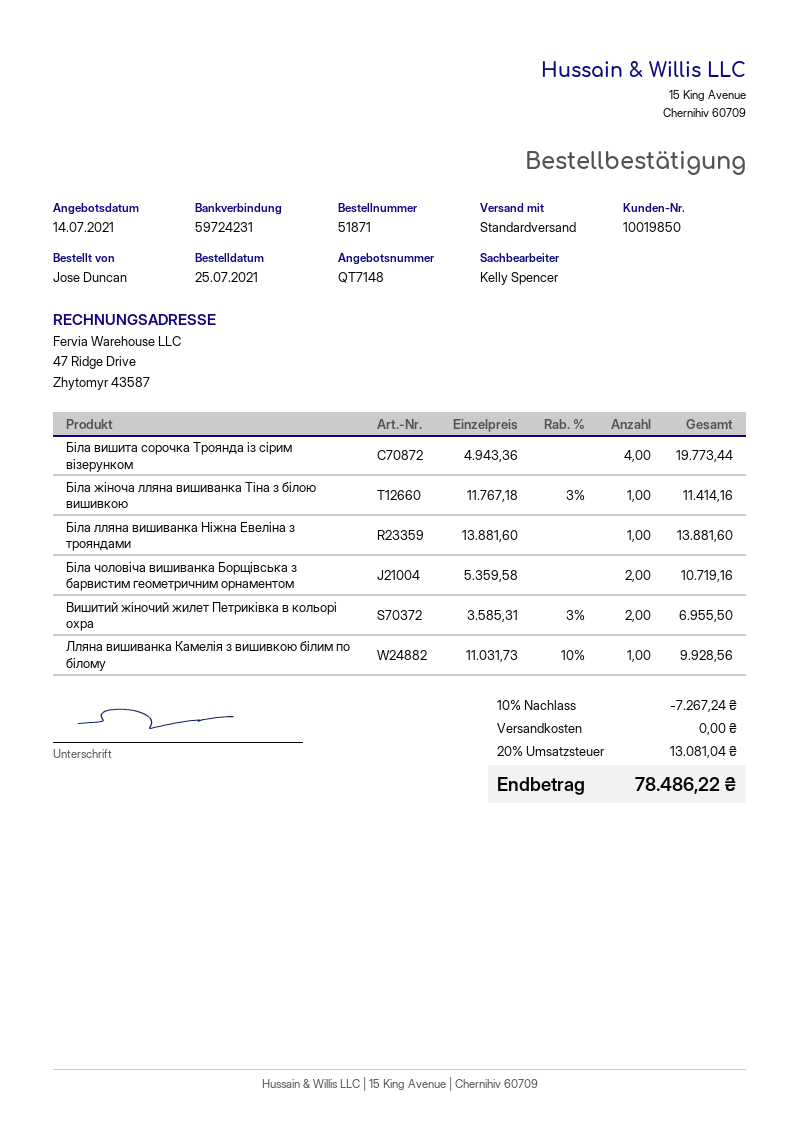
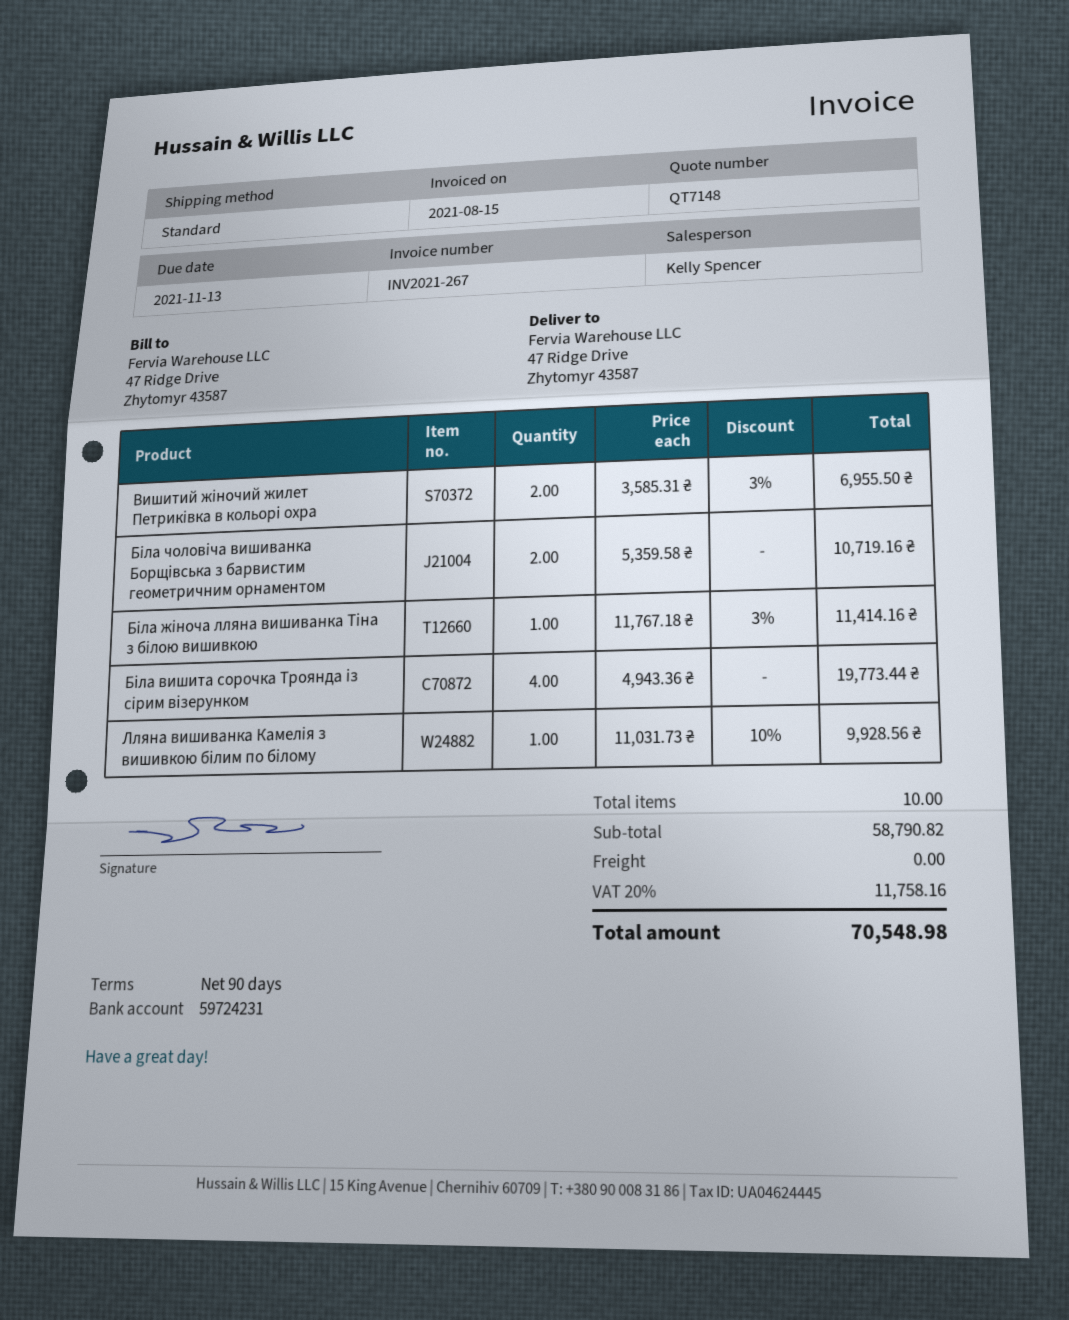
Біла лляна вишиванка Ніжна Евеліна з трояндами: 1 x 13881.60 = 13881.60 -> none
discount: 10% = 7267.24 -> none
tax: 20% = 13081.04 -> 20% = 11758.16
total: 78486.22 -> 70548.98

